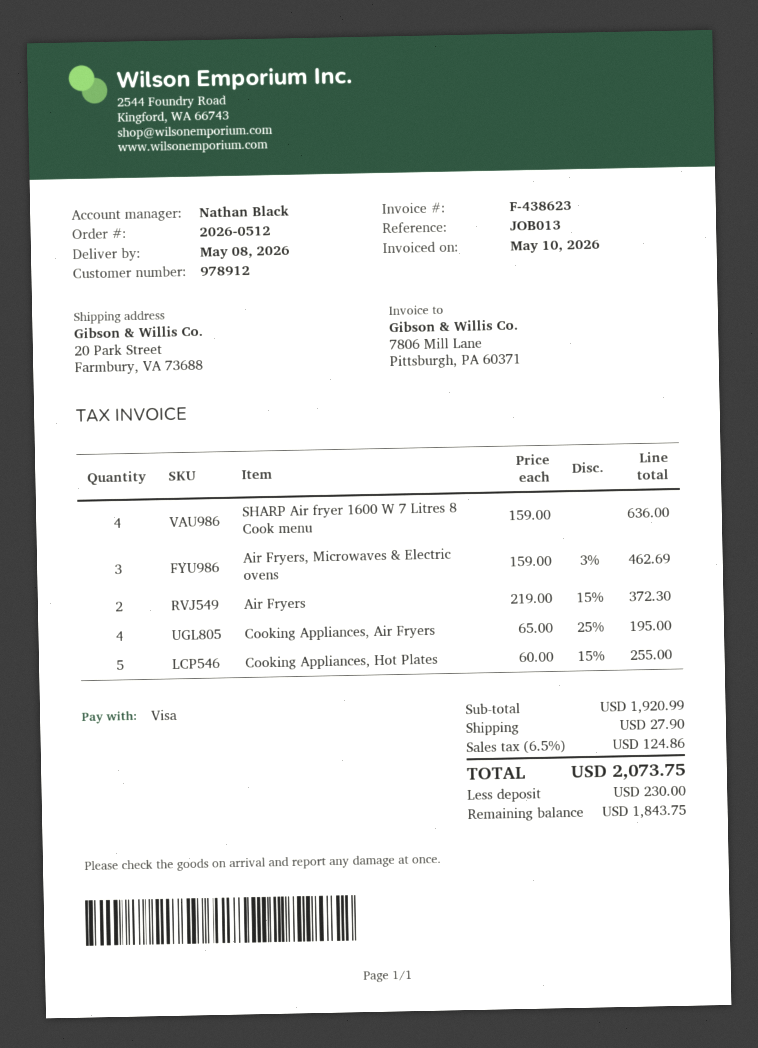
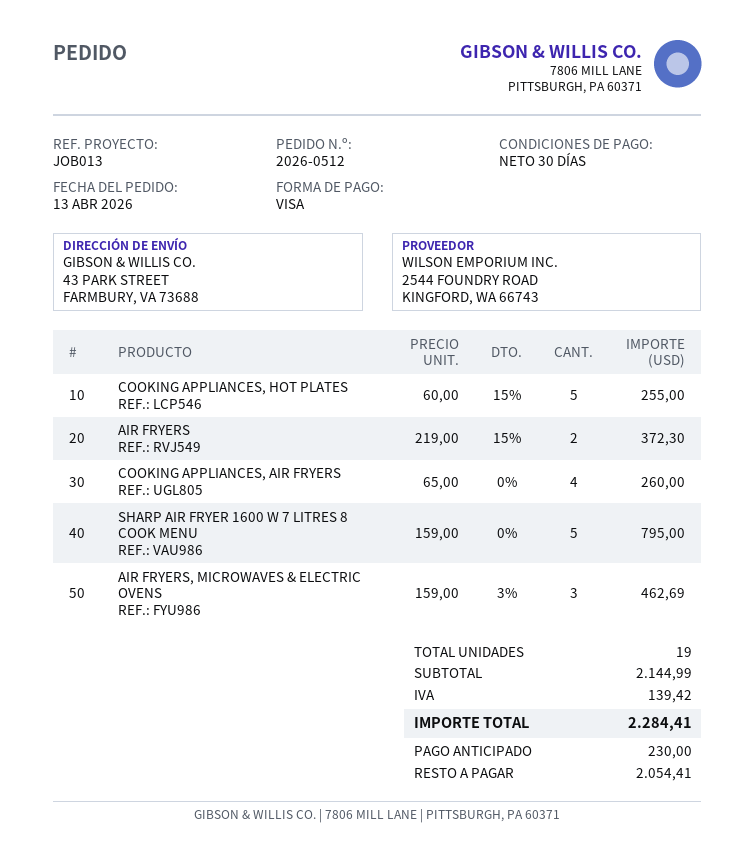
ship to: 20 Park Street, Farmbury, VA 73688 -> 43 PARK STREET, FARMBURY, VA 73688
SHARP Air fryer 1600 W 7 Litres 8 Cook menu: 4 x 159.00 = 636.00 -> 5 x 159.00 = 795.00
Cooking Appliances, Air Fryers: 4 x 65.00 - 25% = 195.00 -> 4 x 65.00 = 260.00
subtotal: 1920.99 -> 2144.99
shipping: 27.90 -> none
tax: 124.86 -> 139.42
total: 2073.75 -> 2284.41
balance: 1843.75 -> 2054.41

